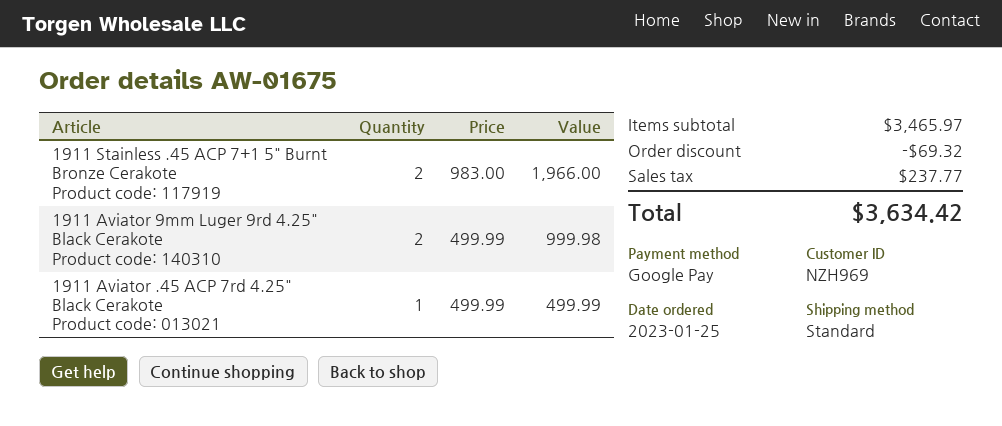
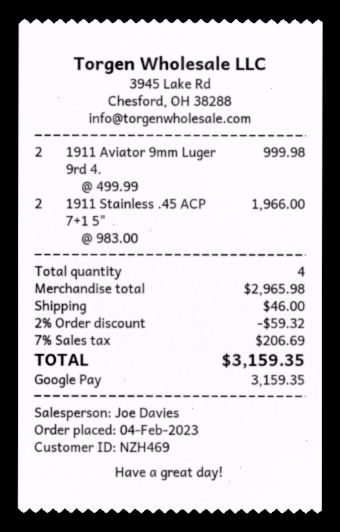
order date: 2023-01-25 -> 2023-02-04
customer number: NZH969 -> NZH469
1911 Aviator .45 ACP 7rd 4.25" Black Cerakote: 1 x 499.99 = 499.99 -> none
subtotal: 3465.97 -> 2965.98
discount: 69.32 -> 59.32
shipping: none -> 46.00
tax: 237.77 -> 206.69
total: 3634.42 -> 3159.35

